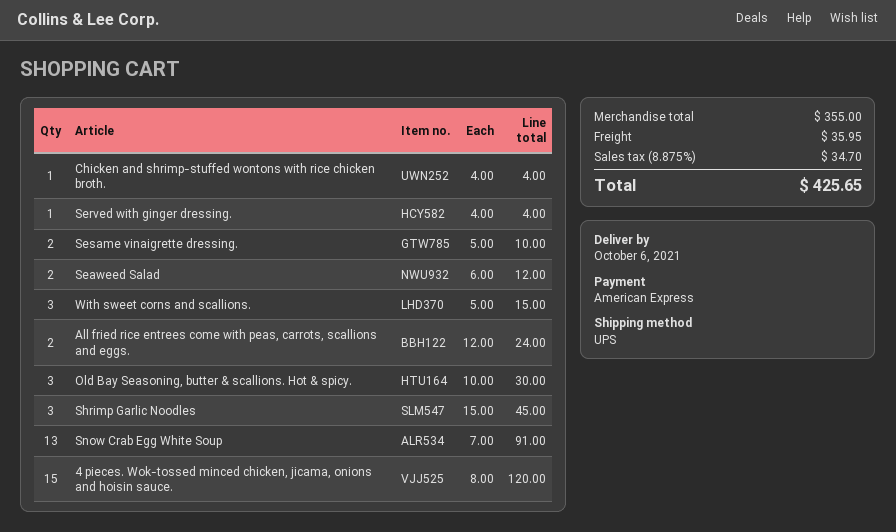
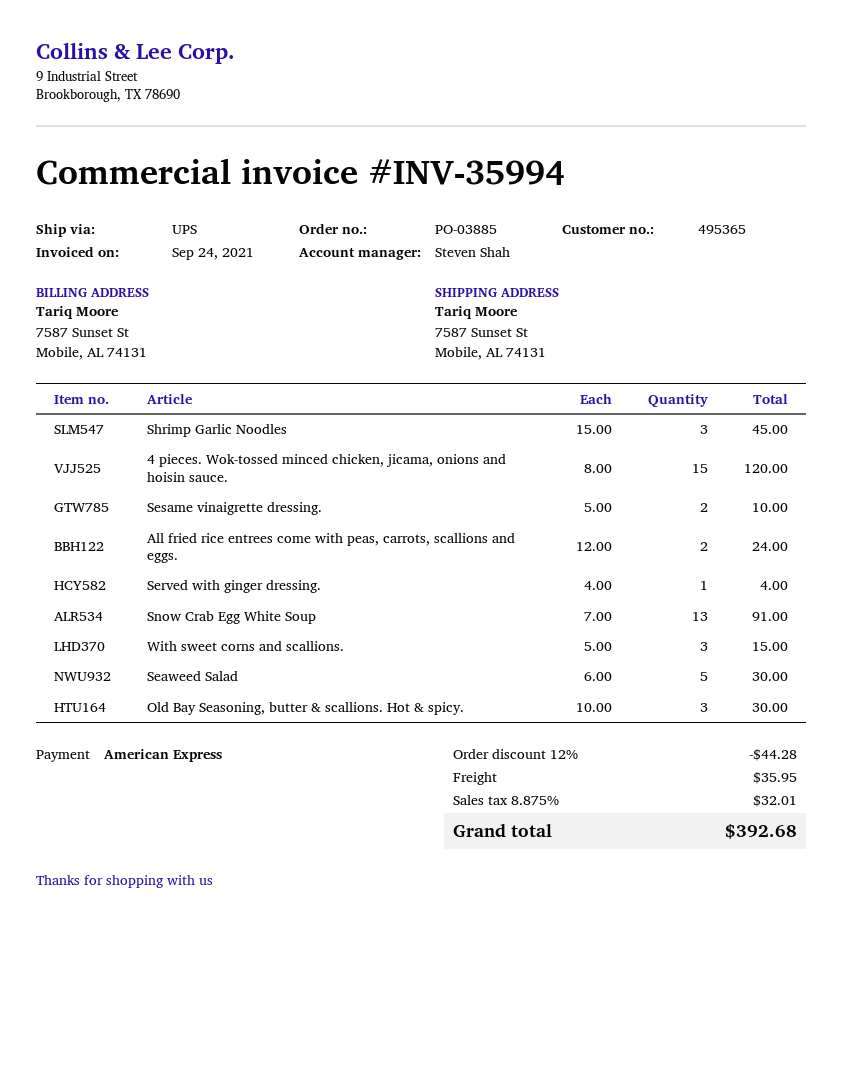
Chicken and shrimp-stuffed wontons with rice chicken broth.: 1 x 4.00 = 4.00 -> none
Seaweed Salad: 2 x 6.00 = 12.00 -> 5 x 6.00 = 30.00
discount: none -> 12% = 44.28
tax: 8.875% = 34.70 -> 8.875% = 32.01
total: 425.65 -> 392.68

